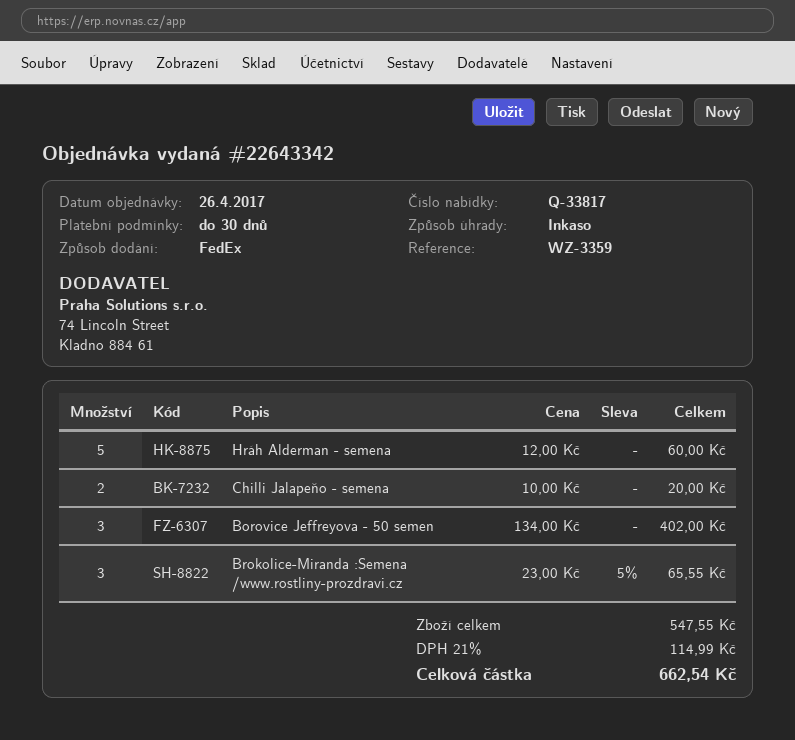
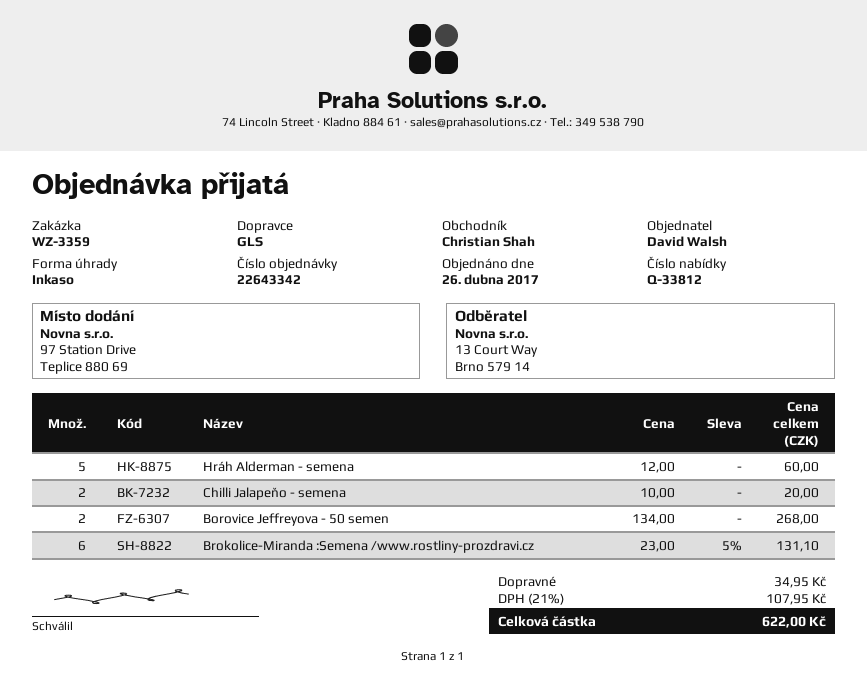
quote number: Q-33817 -> Q-33812
shipping method: FedEx -> GLS
Borovice Jeffreyova - 50 semen: 3 x 134.00 = 402.00 -> 2 x 134.00 = 268.00
Brokolice-Miranda :Semena /www.rostliny-prozdravi.cz: 3 x 23.00 - 5% = 65.55 -> 6 x 23.00 - 5% = 131.10
shipping: none -> 34.95
tax: 21% = 114.99 -> 21% = 107.95
total: 662.54 -> 622.00

